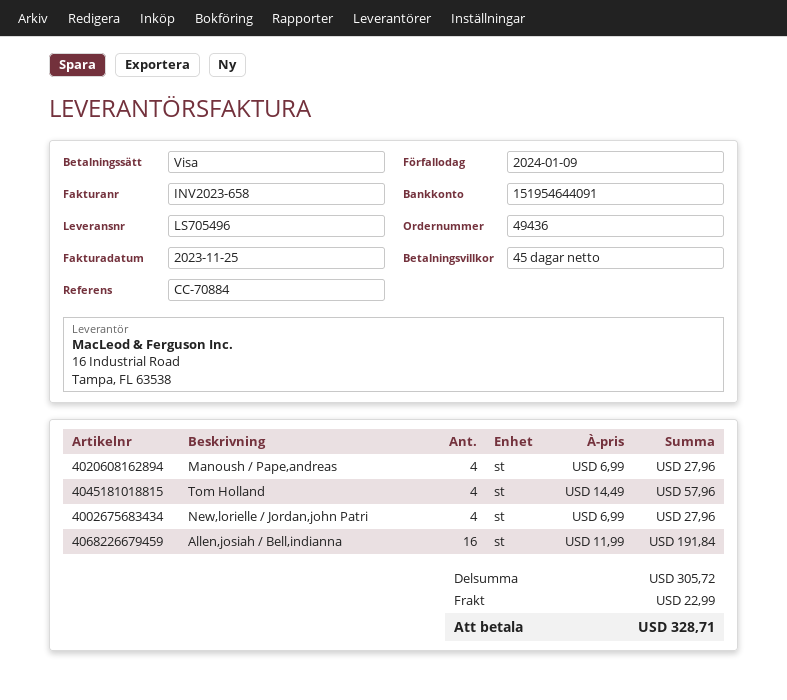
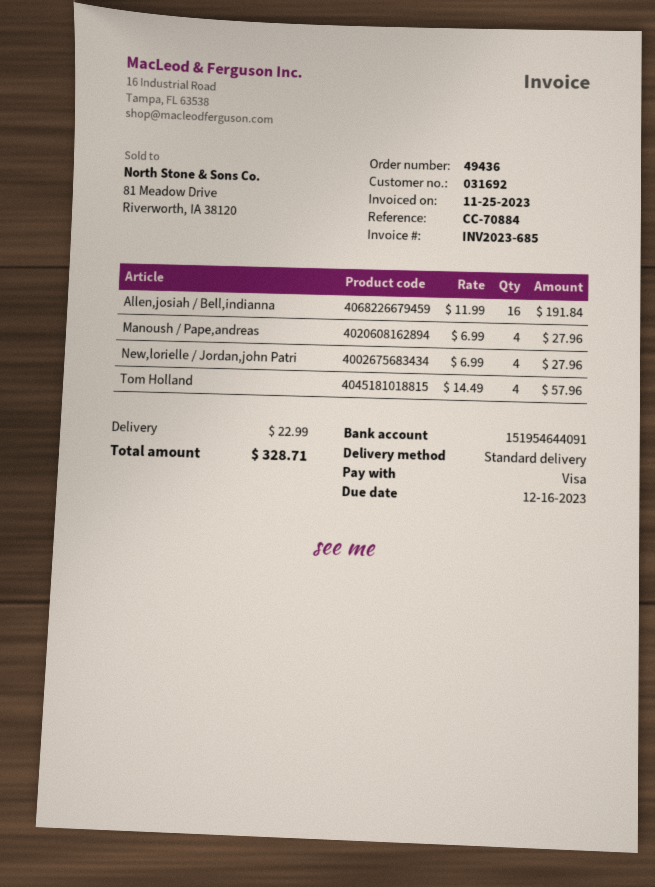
invoice number: INV2023-658 -> INV2023-685
due date: 2024-01-09 -> 2023-12-16

